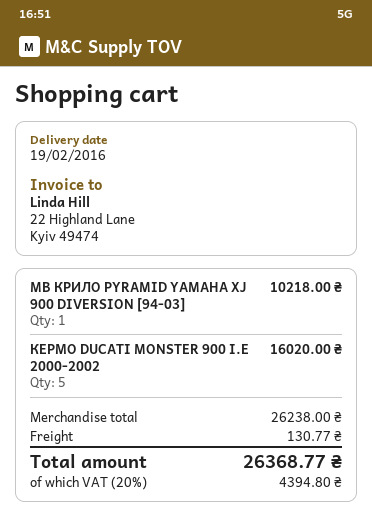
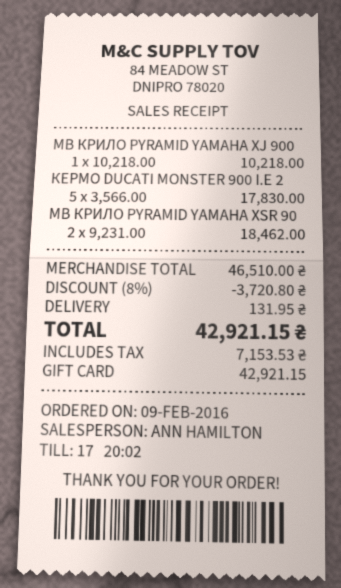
КЕРМО DUCATI MONSTER 900 I.E 2000-2002: 5 for 16020.00 -> 5 for 17830.00
MB КРИЛО PYRAMID YAMAHA XSR 90: none -> 2 for 18462.00
subtotal: 26238.00 -> 46510.00
discount: none -> 8% = 3720.80
shipping: 130.77 -> 131.95
tax: 4394.80 -> 7153.53
total: 26368.77 -> 42921.15

